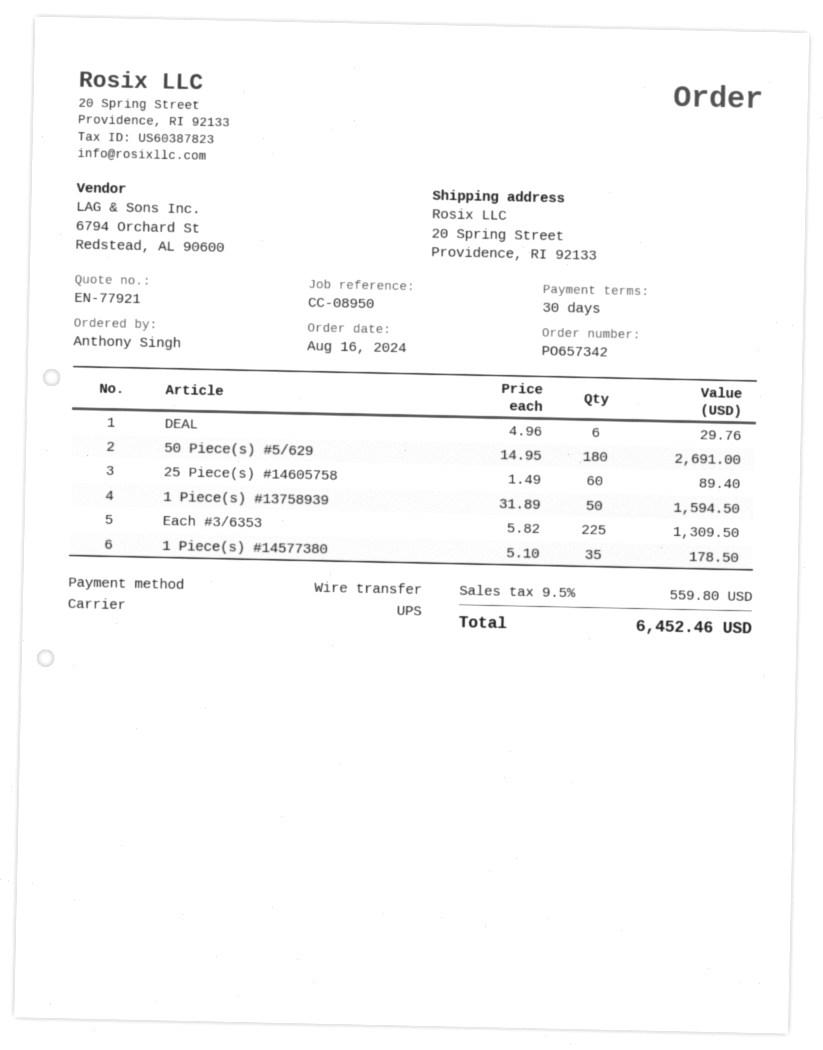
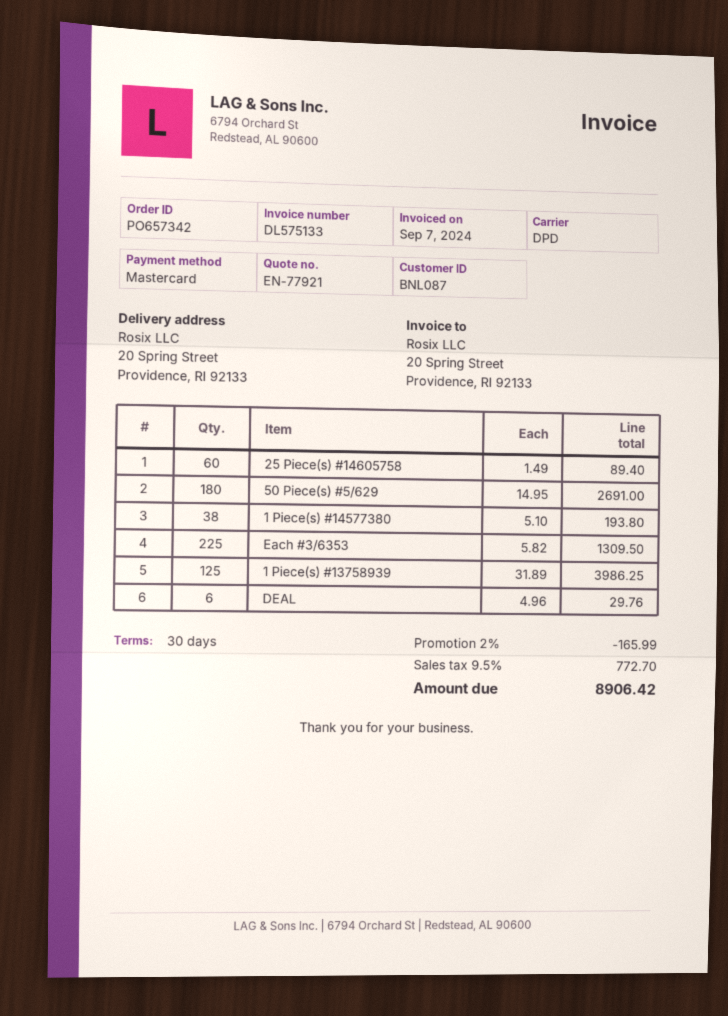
payment method: bank transfer -> Mastercard
shipping method: UPS -> DPD
1 Piece(s) #13758939: 50 x 31.89 = 1594.50 -> 125 x 31.89 = 3986.25
1 Piece(s) #14577380: 35 x 5.10 = 178.50 -> 38 x 5.10 = 193.80
discount: none -> 2% = 165.99
tax: 9.5% = 559.80 -> 9.5% = 772.70
total: 6452.46 -> 8906.42

